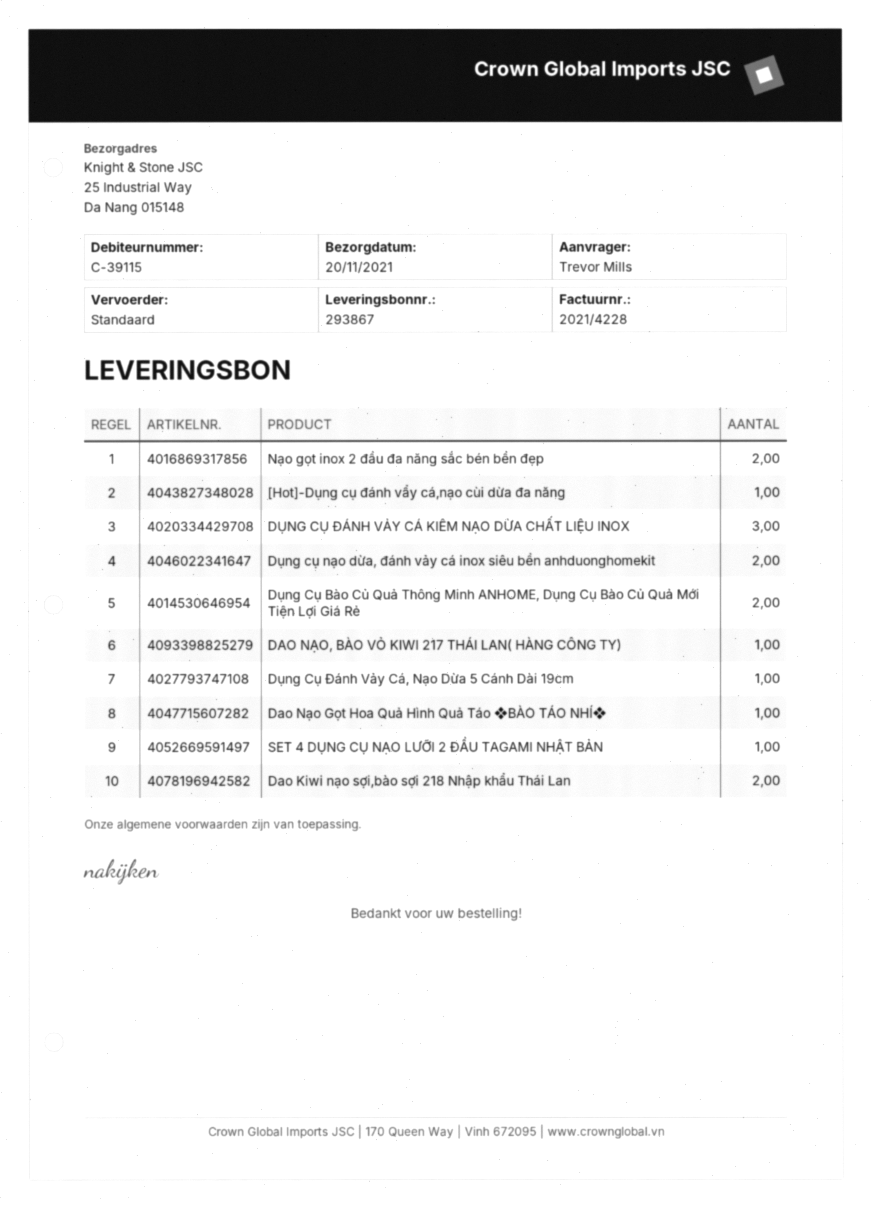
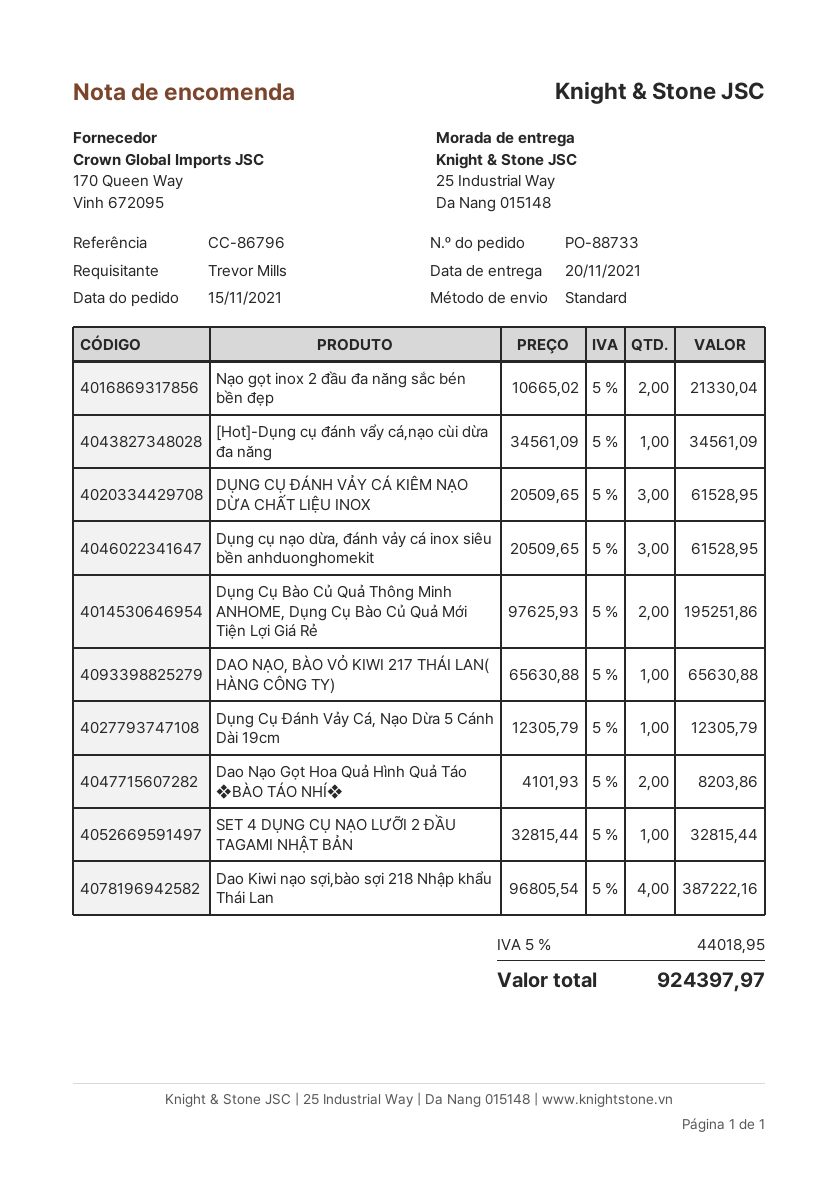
Dụng cụ nạo dừa, đánh vảy cá inox siêu bền anhduonghomekit: 2 -> 3
Dao Nạo Gọt Hoa Quả Hình Quả Táo ❖BÀO TÁO NHÍ❖: 1 -> 2
Dao Kiwi nạo sợi,bào sợi 218 Nhập khẩu Thái Lan: 2 -> 4

